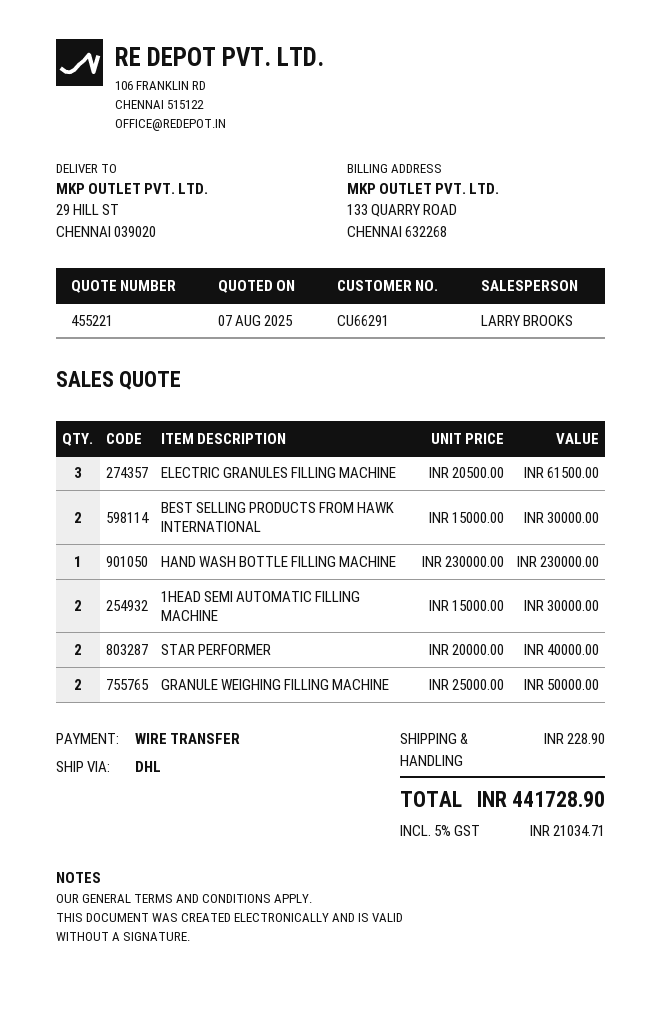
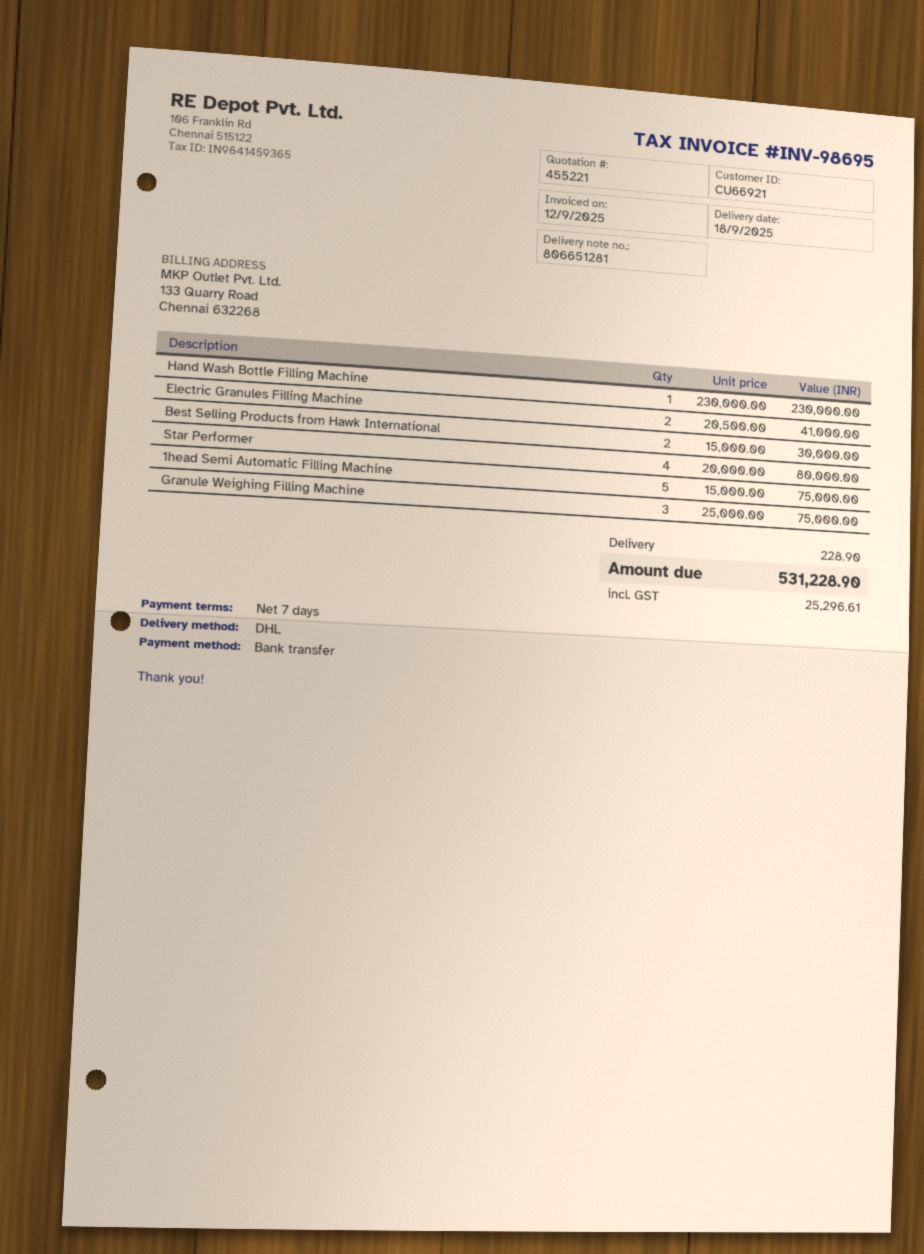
customer number: CU66291 -> CU66921
ELECTRIC GRANULES FILLING MACHINE: 3 x 20500.00 = 61500.00 -> 2 x 20500.00 = 41000.00
1HEAD SEMI AUTOMATIC FILLING MACHINE: 2 x 15000.00 = 30000.00 -> 5 x 15000.00 = 75000.00
STAR PERFORMER: 2 x 20000.00 = 40000.00 -> 4 x 20000.00 = 80000.00
GRANULE WEIGHING FILLING MACHINE: 2 x 25000.00 = 50000.00 -> 3 x 25000.00 = 75000.00
tax: 21034.71 -> 25296.61
total: 441728.90 -> 531228.90

